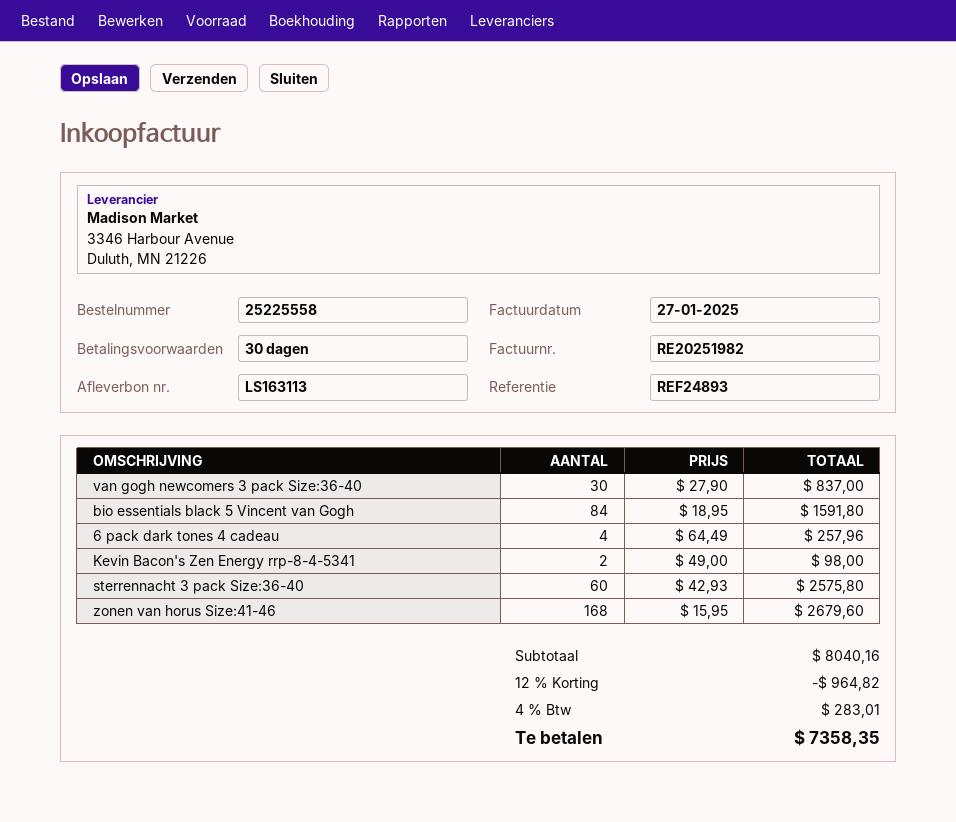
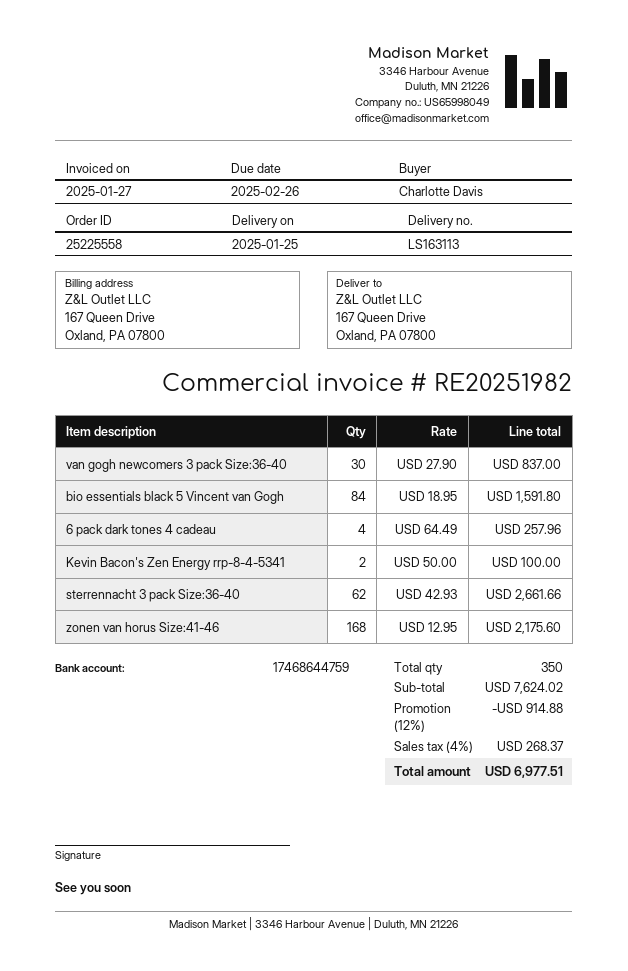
Kevin Bacon's Zen Energy rrp-8-4-5341: 2 x 49.00 = 98.00 -> 2 x 50.00 = 100.00
sterrennacht 3 pack Size:36-40: 60 x 42.93 = 2575.80 -> 62 x 42.93 = 2661.66
zonen van horus Size:41-46: 168 x 15.95 = 2679.60 -> 168 x 12.95 = 2175.60
subtotal: 8040.16 -> 7624.02
discount: 12% = 964.82 -> 12% = 914.88
tax: 4% = 283.01 -> 4% = 268.37
total: 7358.35 -> 6977.51

